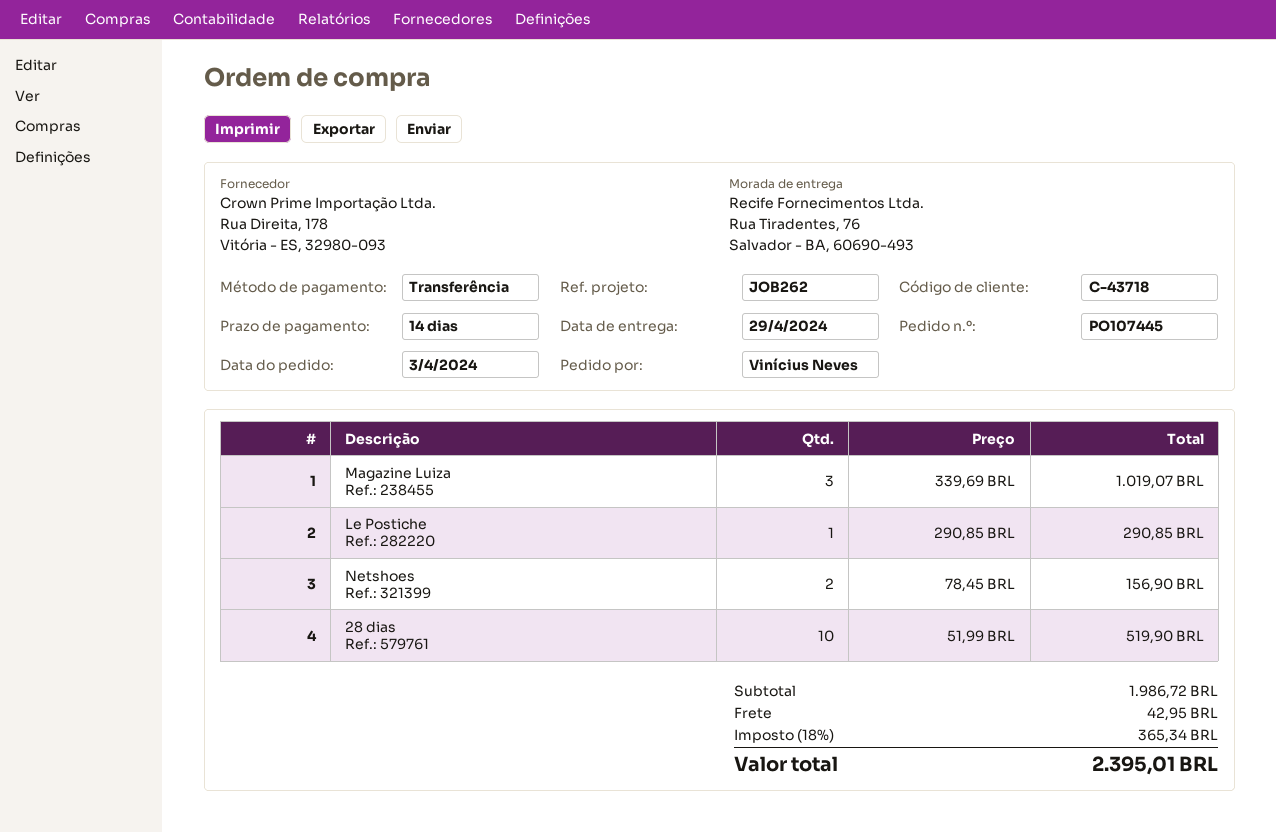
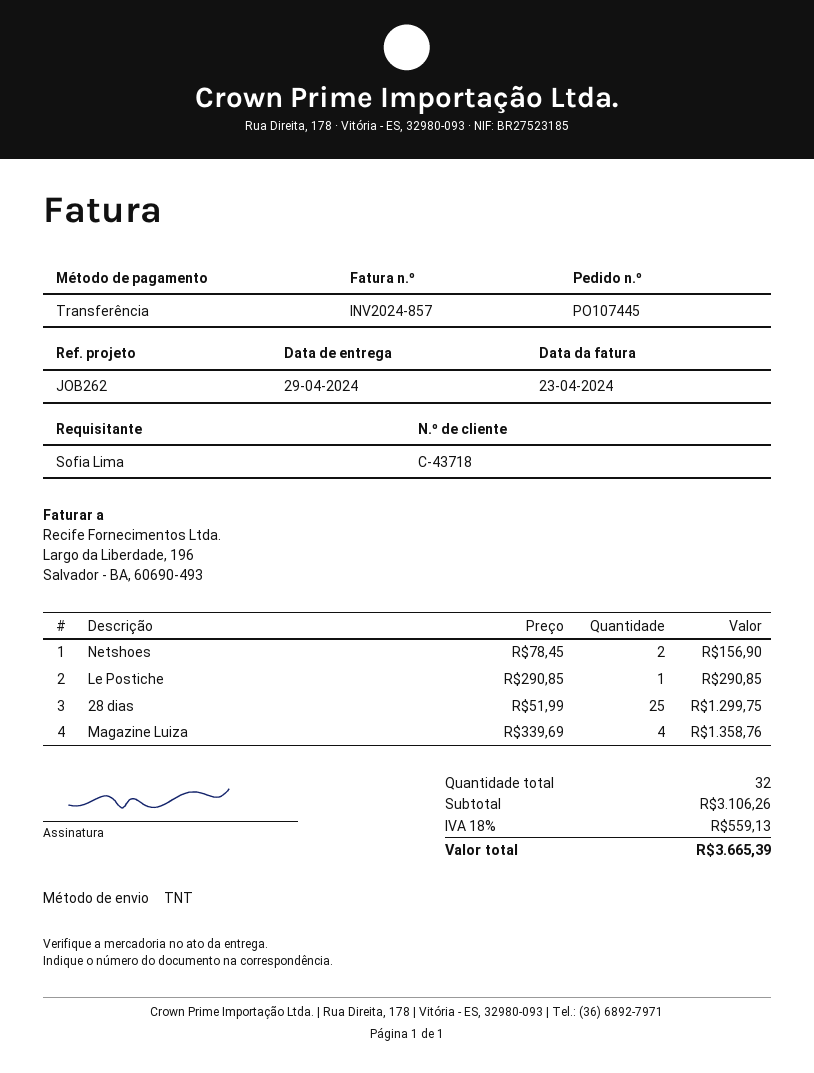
ordered by: Vinícius Neves -> Sofia Lima
Magazine Luiza: 3 x 339.69 = 1019.07 -> 4 x 339.69 = 1358.76
28 dias: 10 x 51.99 = 519.90 -> 25 x 51.99 = 1299.75
subtotal: 1986.72 -> 3106.26
shipping: 42.95 -> none
tax: 18% = 365.34 -> 18% = 559.13
total: 2395.01 -> 3665.39

